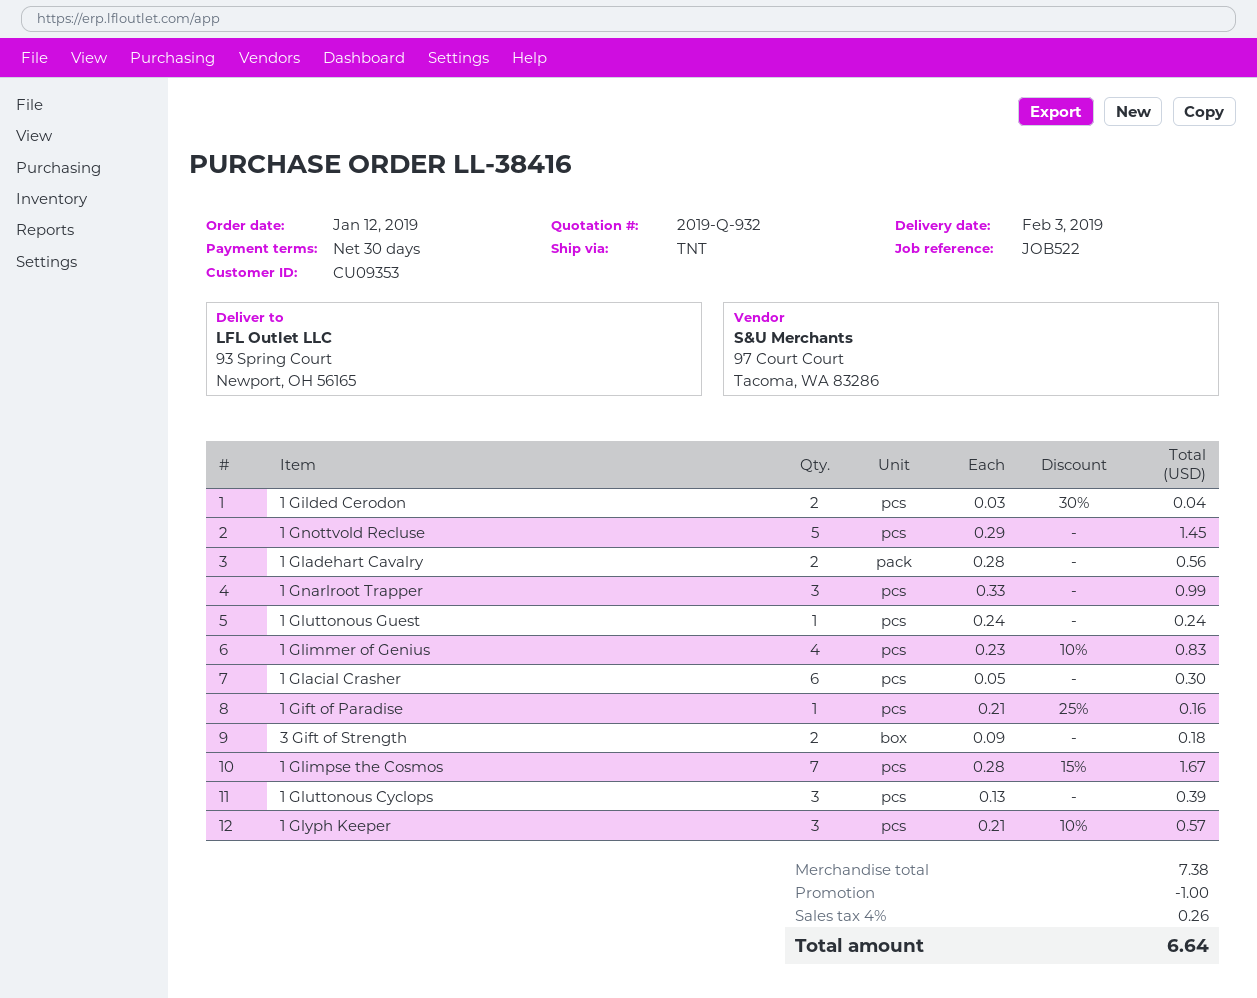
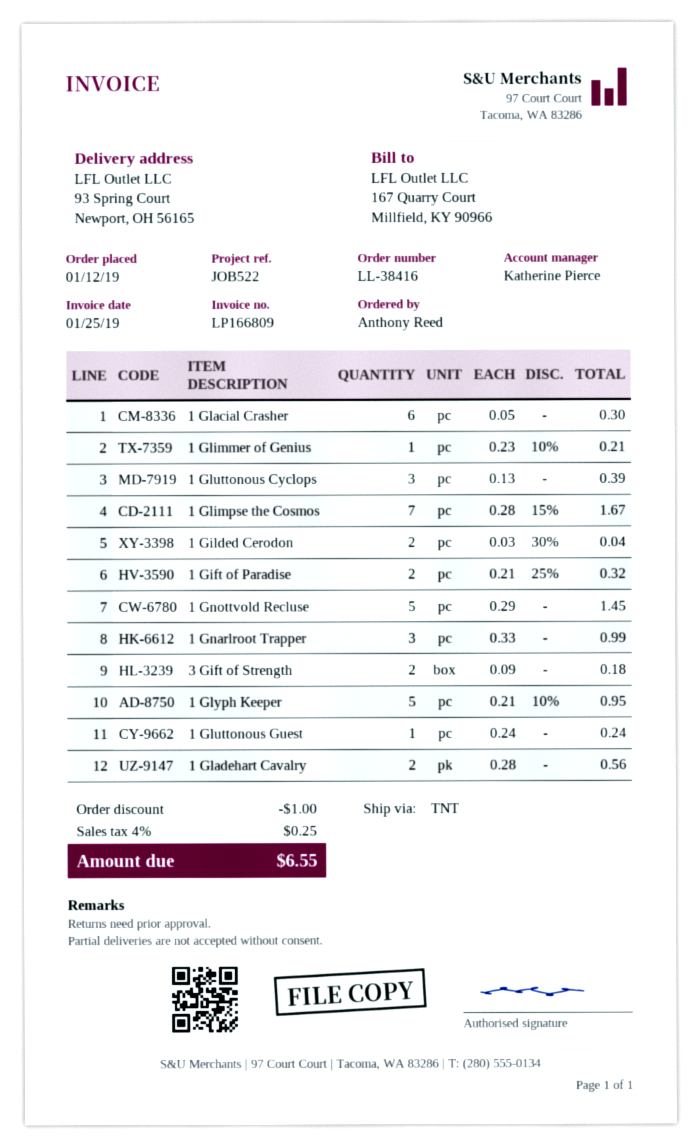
1 Glimmer of Genius: 4 x 0.23 - 10% = 0.83 -> 1 x 0.23 - 10% = 0.21
1 Gift of Paradise: 1 x 0.21 - 25% = 0.16 -> 2 x 0.21 - 25% = 0.32
1 Glyph Keeper: 3 x 0.21 - 10% = 0.57 -> 5 x 0.21 - 10% = 0.95
tax: 4% = 0.26 -> 4% = 0.25
total: 6.64 -> 6.55

